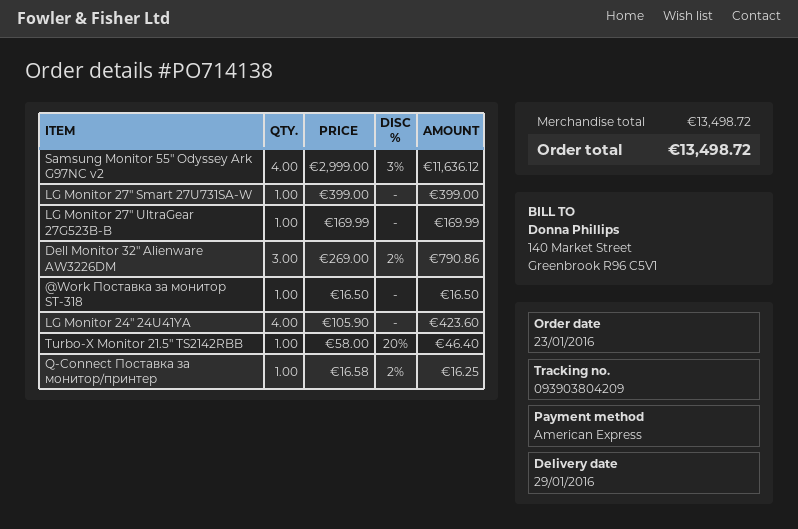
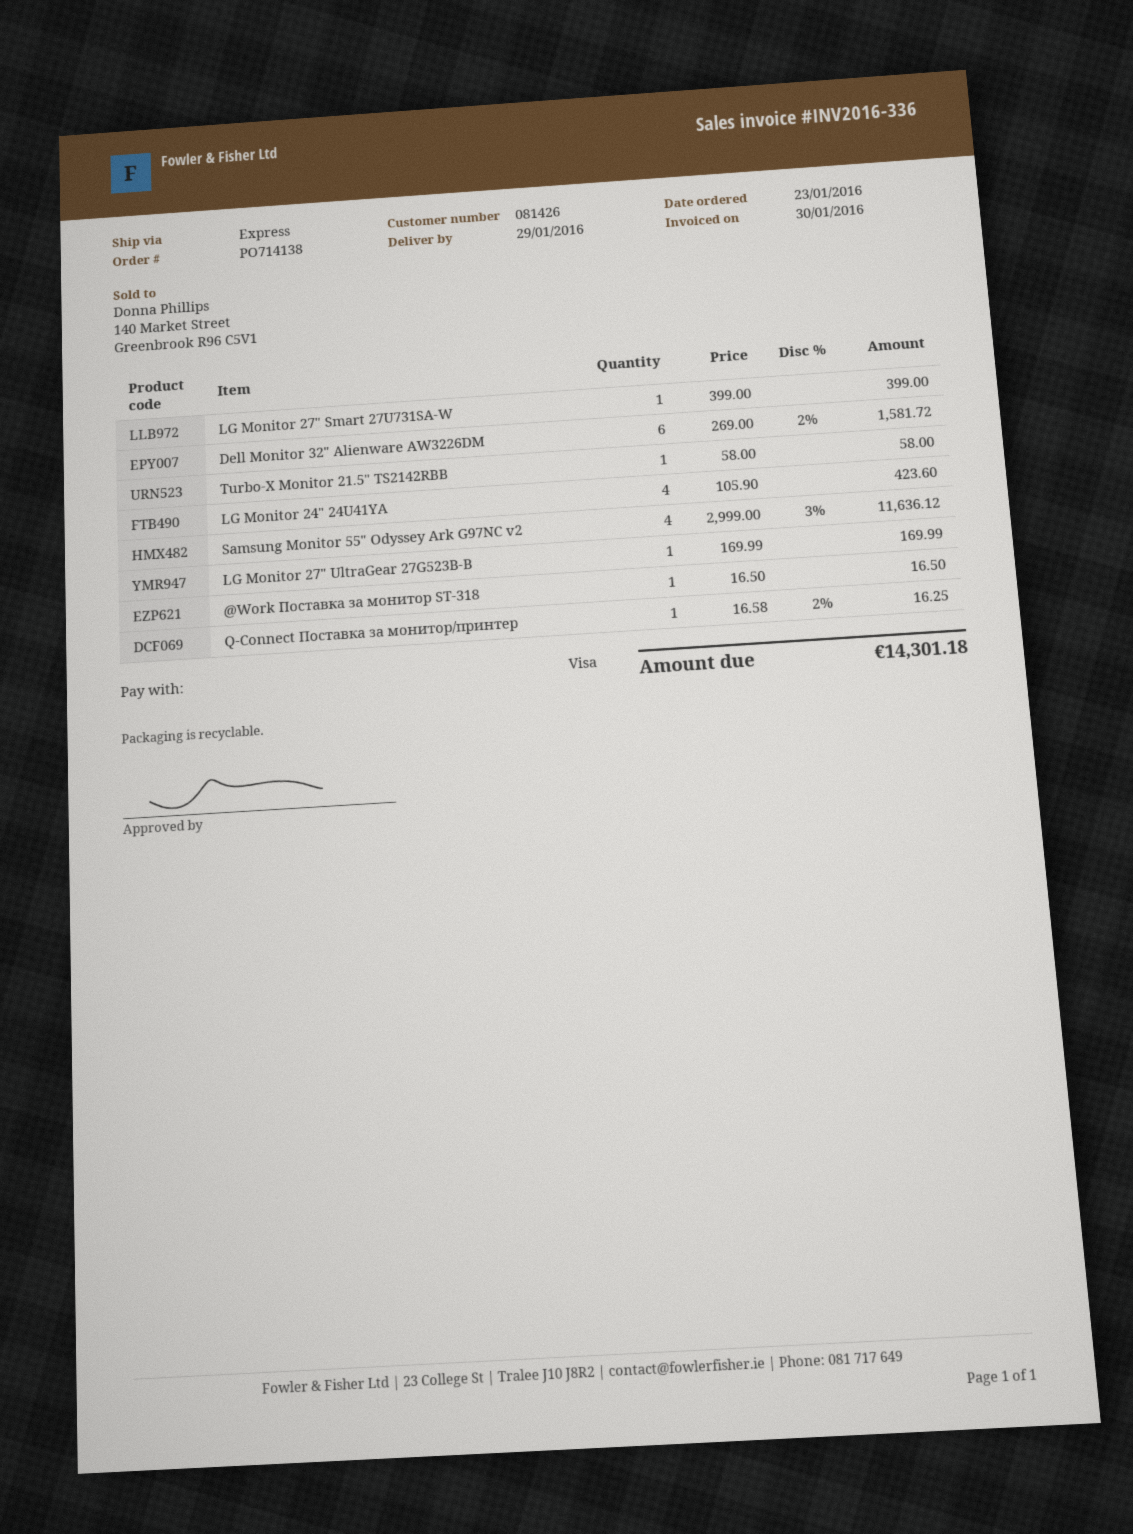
payment method: American Express -> Visa
Dell Monitor 32" Alienware AW3226DM: 3 x 269.00 - 2% = 790.86 -> 6 x 269.00 - 2% = 1581.72
Turbo-X Monitor 21.5" TS2142RBB: 1 x 58.00 - 20% = 46.40 -> 1 x 58.00 = 58.00
total: 13498.72 -> 14301.18

